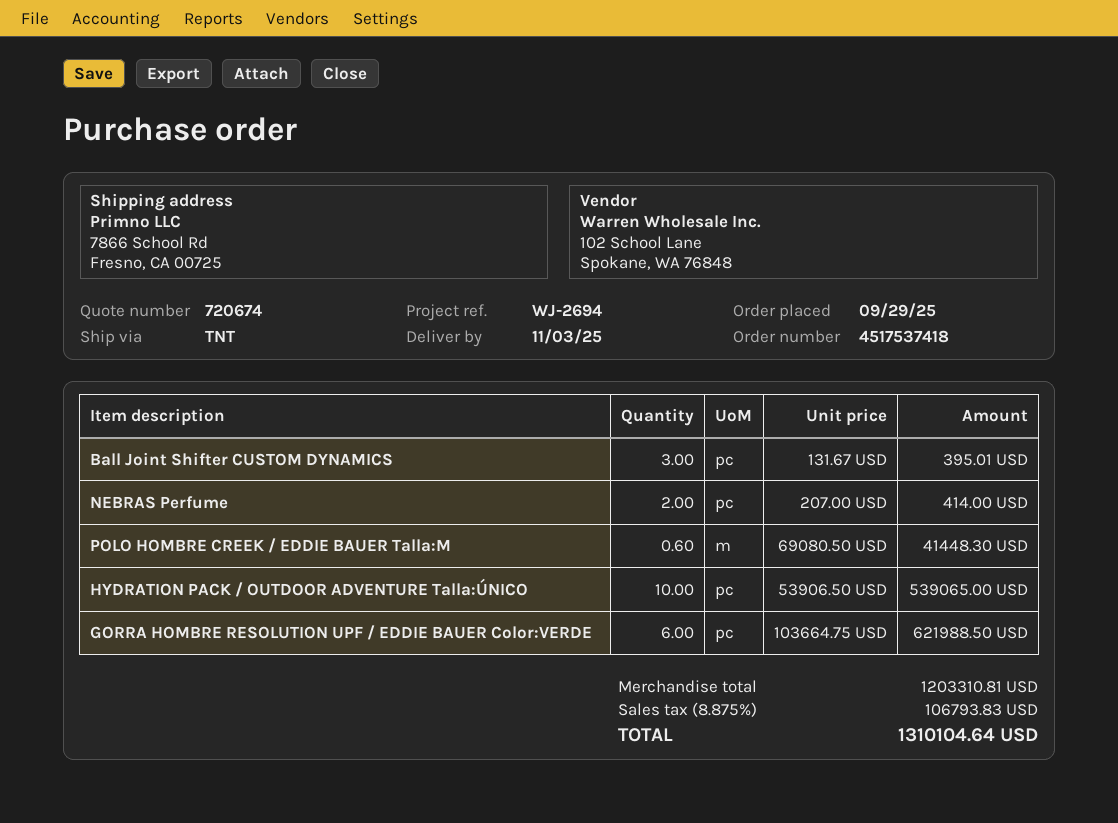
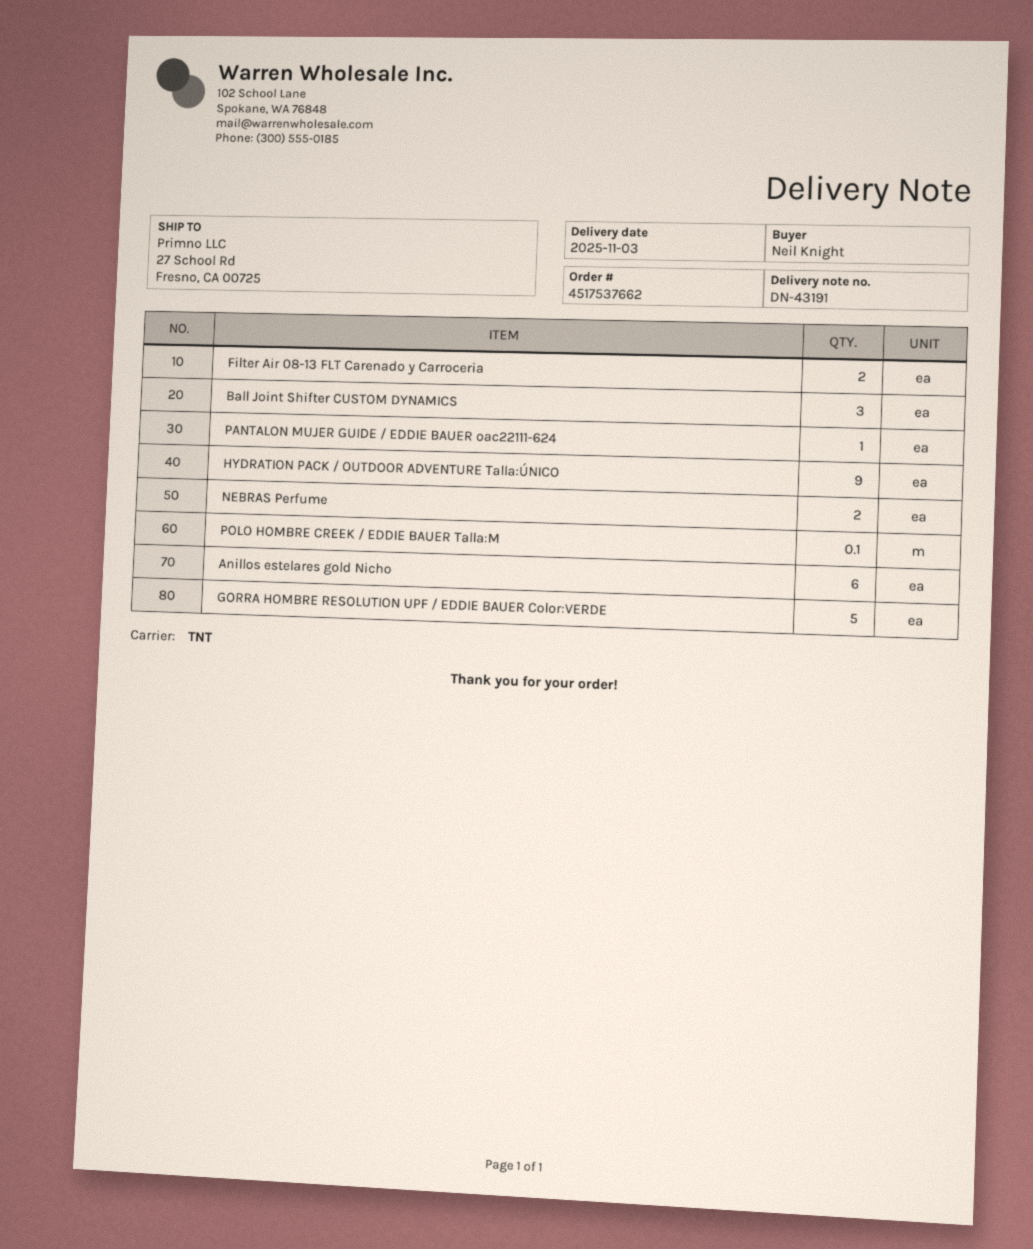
order number: 4517537418 -> 4517537662
ship to: 7866 School Rd, Fresno, CA 00725 -> 27 School Rd, Fresno, CA 00725
POLO HOMBRE CREEK / EDDIE BAUER Talla:M: 0.6 -> 0.1
HYDRATION PACK / OUTDOOR ADVENTURE Talla:ÚNICO: 10 -> 9
GORRA HOMBRE RESOLUTION UPF / EDDIE BAUER Color:VERDE: 6 -> 5
Filter Air 08-13 FLT Carenado y Carroceria: none -> 2
PANTALON MUJER GUIDE / EDDIE BAUER oac22111-624: none -> 1
Anillos estelares gold Nicho: none -> 6

